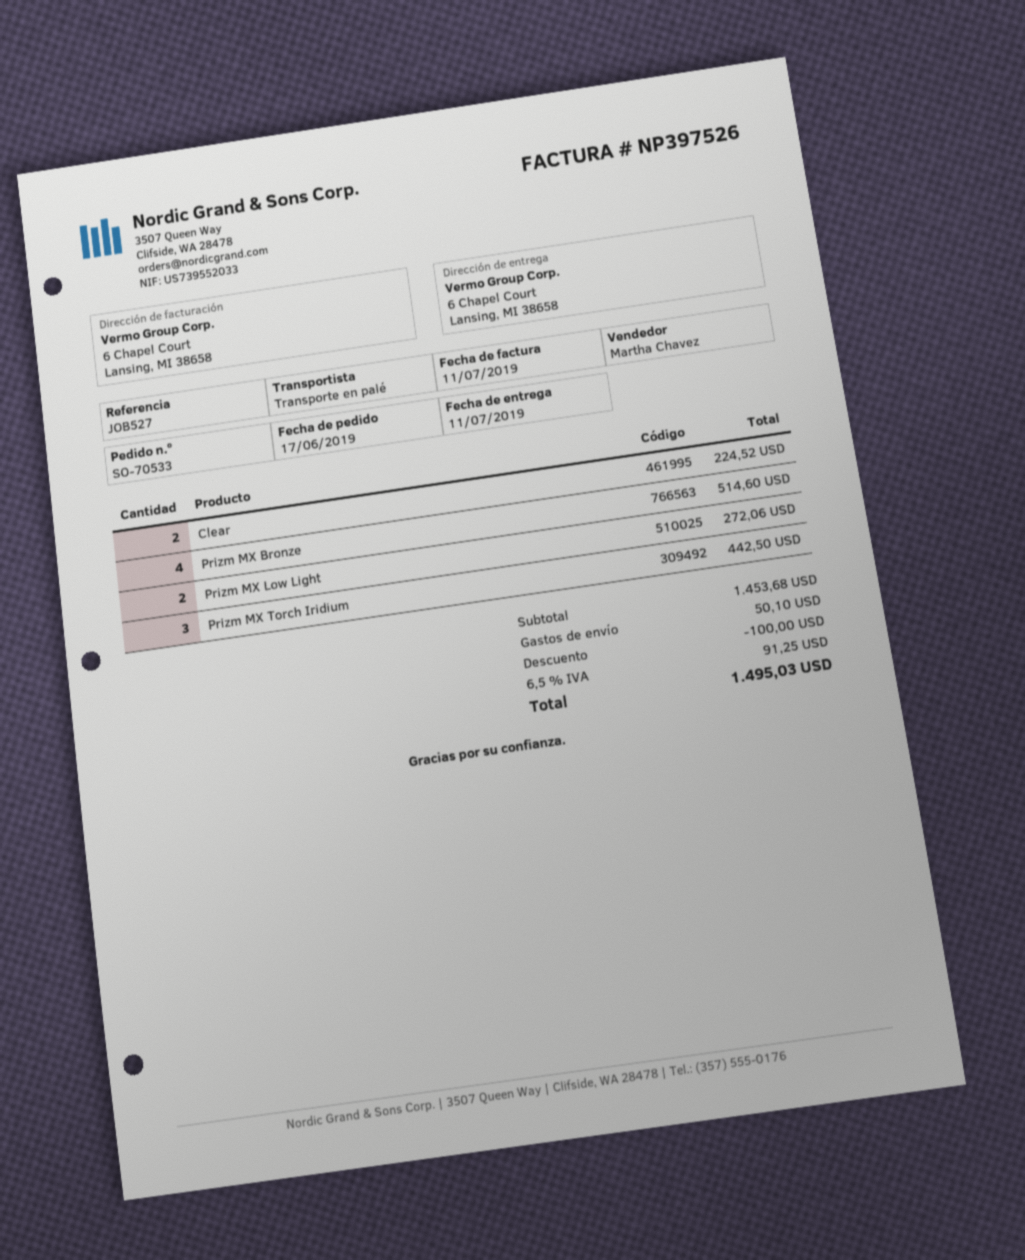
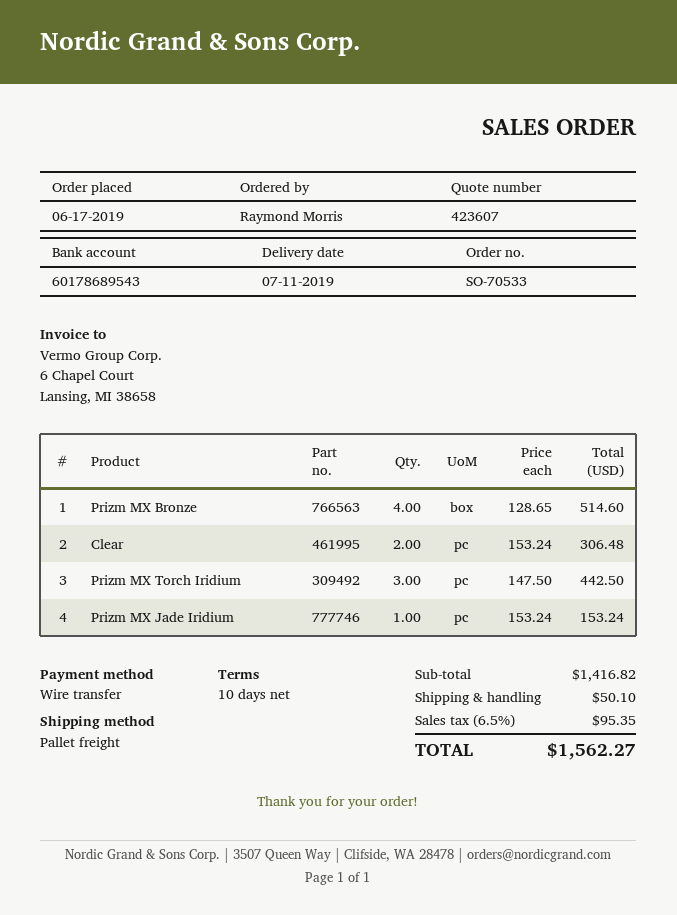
Clear: 2 for 224.52 -> 2 for 306.48
Prizm MX Low Light: 2 for 272.06 -> none
Prizm MX Jade Iridium: none -> 1 for 153.24
subtotal: 1453.68 -> 1416.82
discount: 100.00 -> none
tax: 6.5% = 91.25 -> 6.5% = 95.35
total: 1495.03 -> 1562.27

